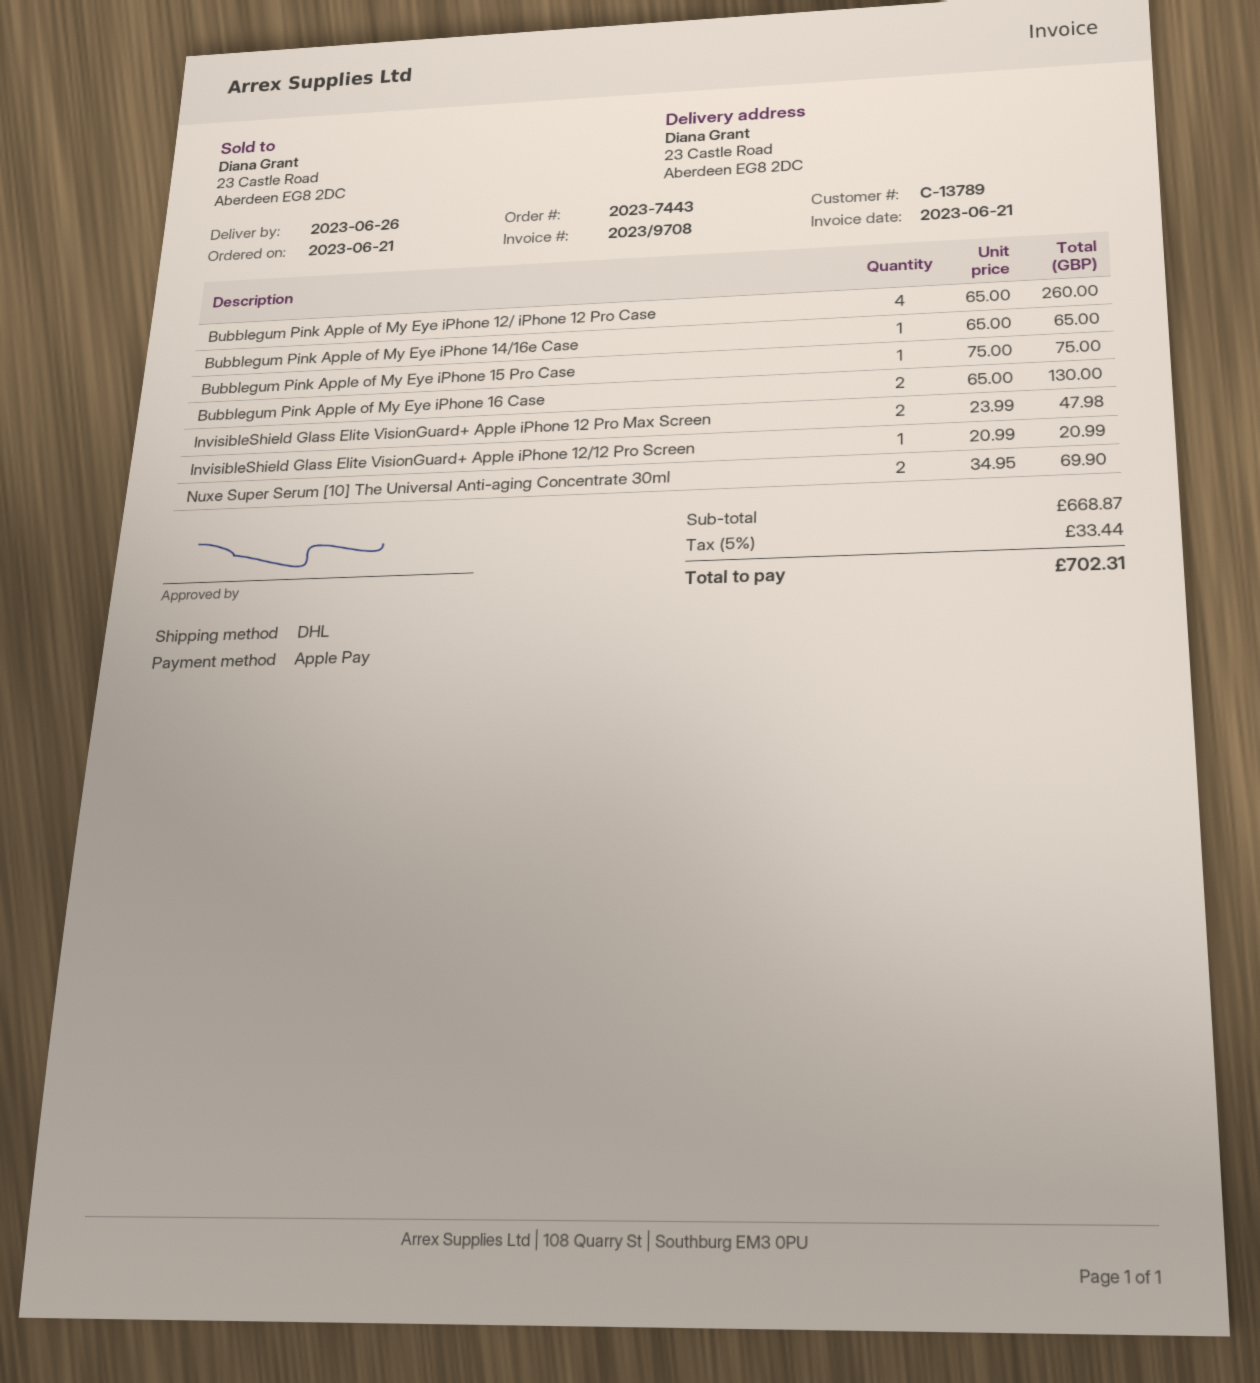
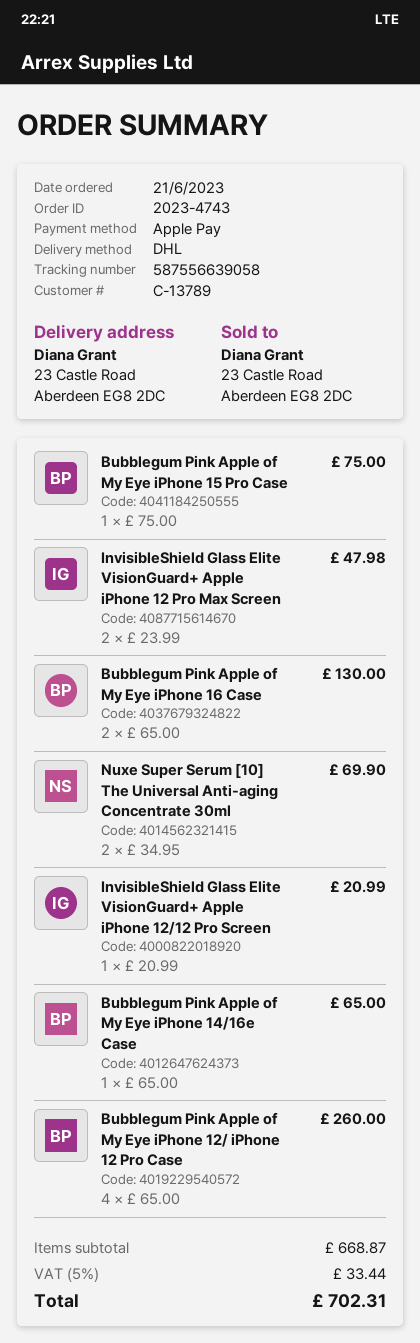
order number: 2023-7443 -> 2023-4743

